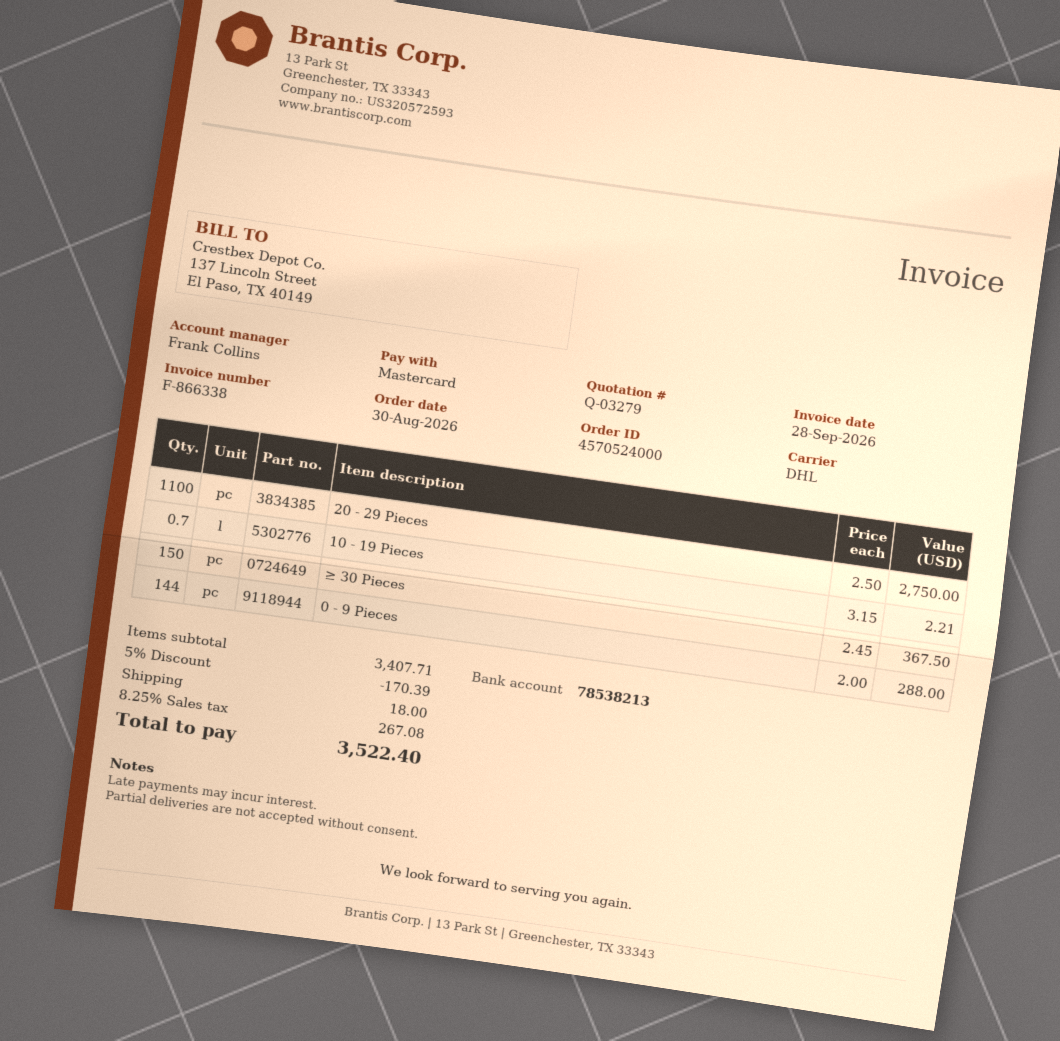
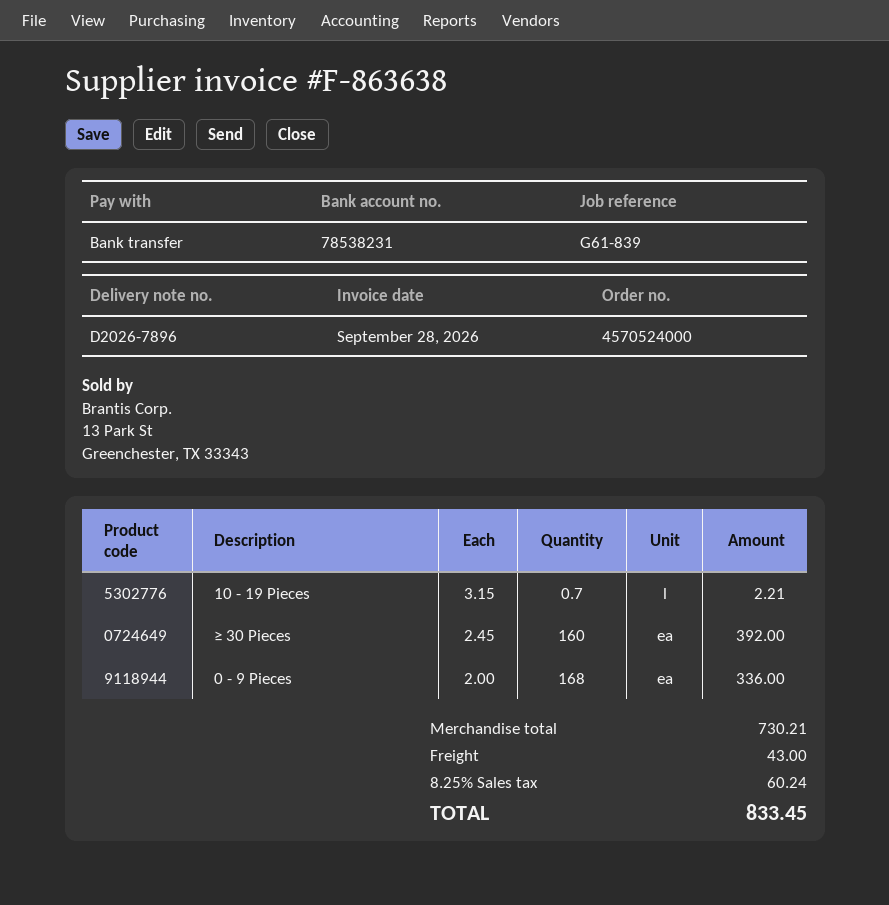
invoice number: F-866338 -> F-863638
payment method: Mastercard -> bank transfer
bank account: 78538213 -> 78538231
20 - 29 Pieces: 1100 x 2.50 = 2750.00 -> none
≥ 30 Pieces: 150 x 2.45 = 367.50 -> 160 x 2.45 = 392.00
0 - 9 Pieces: 144 x 2.00 = 288.00 -> 168 x 2.00 = 336.00
subtotal: 3407.71 -> 730.21
discount: 5% = 170.39 -> none
shipping: 18.00 -> 43.00
tax: 8.25% = 267.08 -> 8.25% = 60.24
total: 3522.40 -> 833.45

